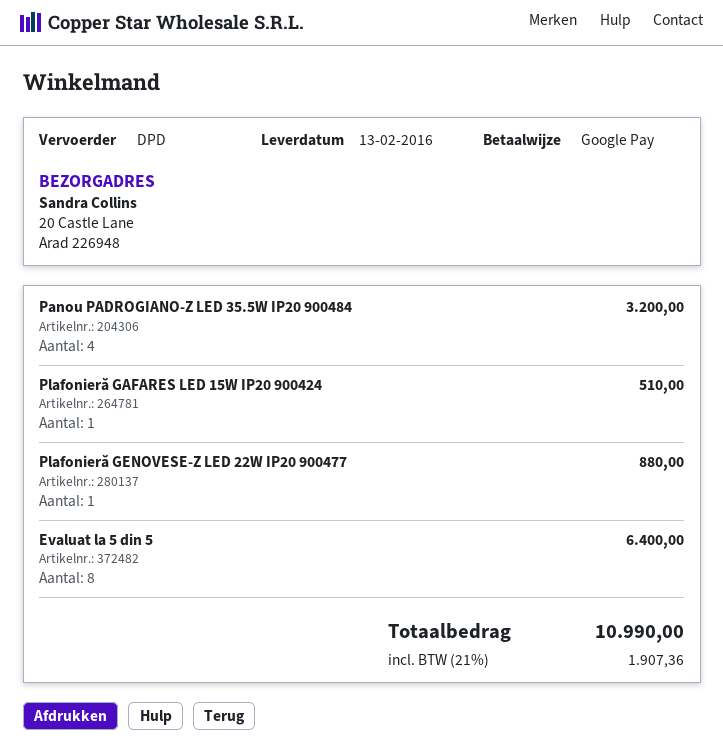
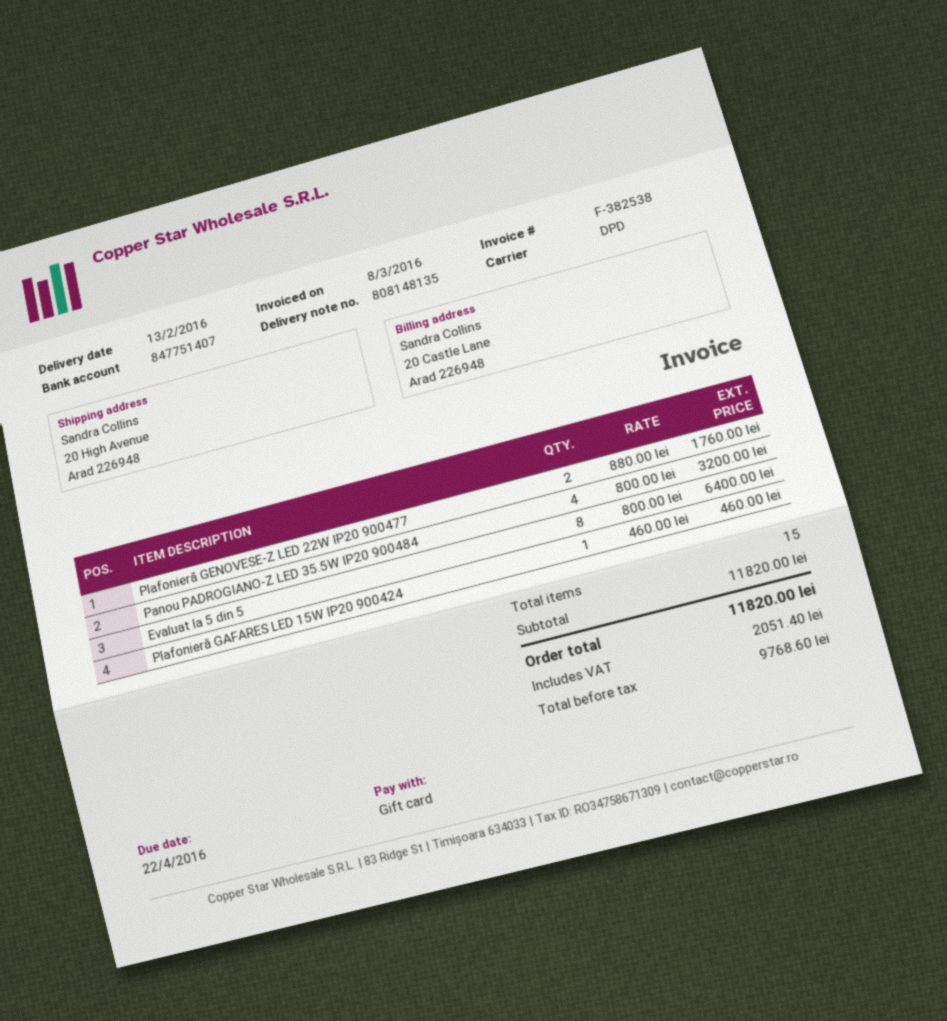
payment method: Google Pay -> gift card
ship to: 20 Castle Lane, Arad 226948 -> 20 High Avenue, Arad 226948
Plafonieră GAFARES LED 15W IP20 900424: 1 for 510.00 -> 1 for 460.00
Plafonieră GENOVESE-Z LED 22W IP20 900477: 1 for 880.00 -> 2 for 1760.00
tax: 1907.36 -> 2051.40
total: 10990.00 -> 11820.00

